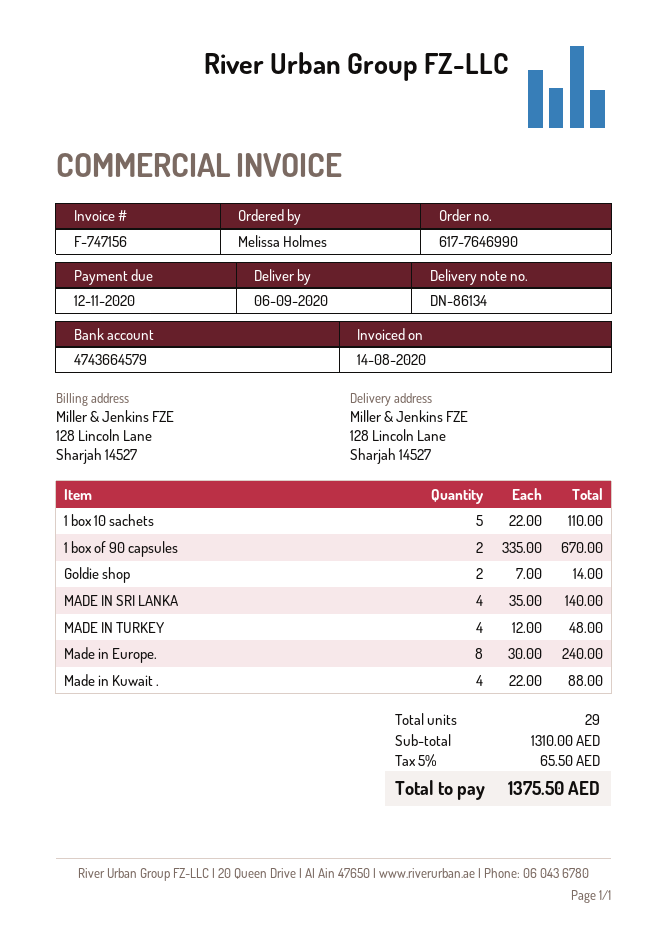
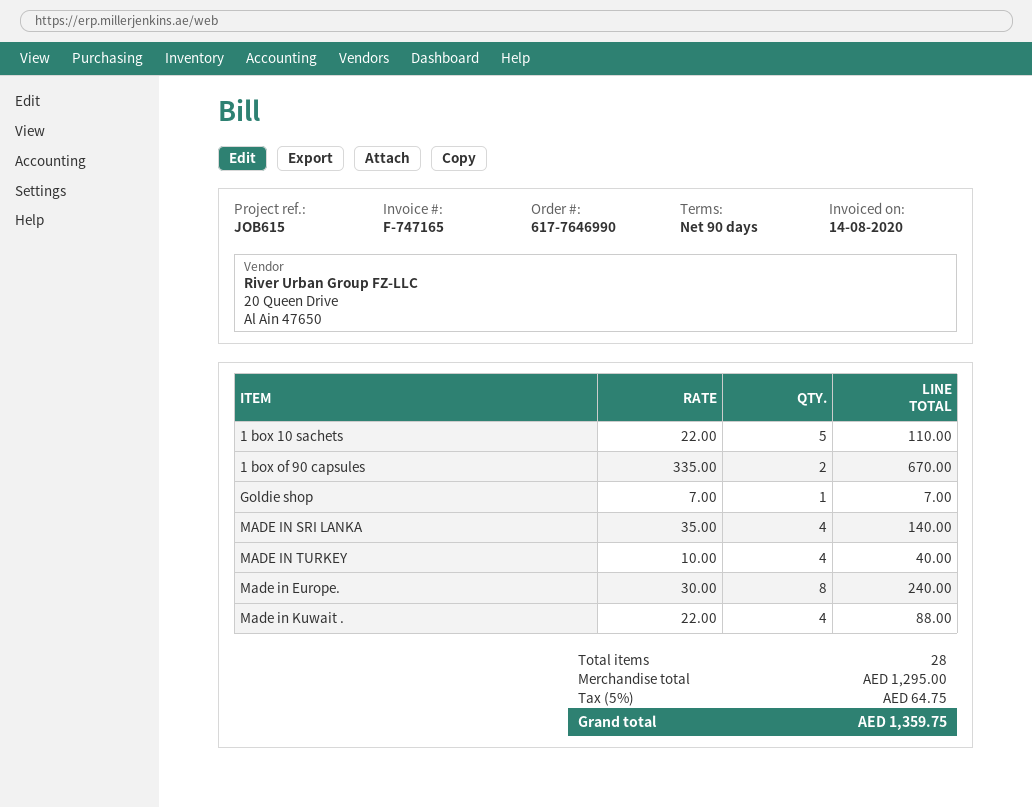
invoice number: F-747156 -> F-747165
Goldie shop: 2 x 7.00 = 14.00 -> 1 x 7.00 = 7.00
MADE IN TURKEY: 4 x 12.00 = 48.00 -> 4 x 10.00 = 40.00
total quantity: 29 -> 28
subtotal: 1310.00 -> 1295.00
tax: 5% = 65.50 -> 5% = 64.75
total: 1375.50 -> 1359.75

